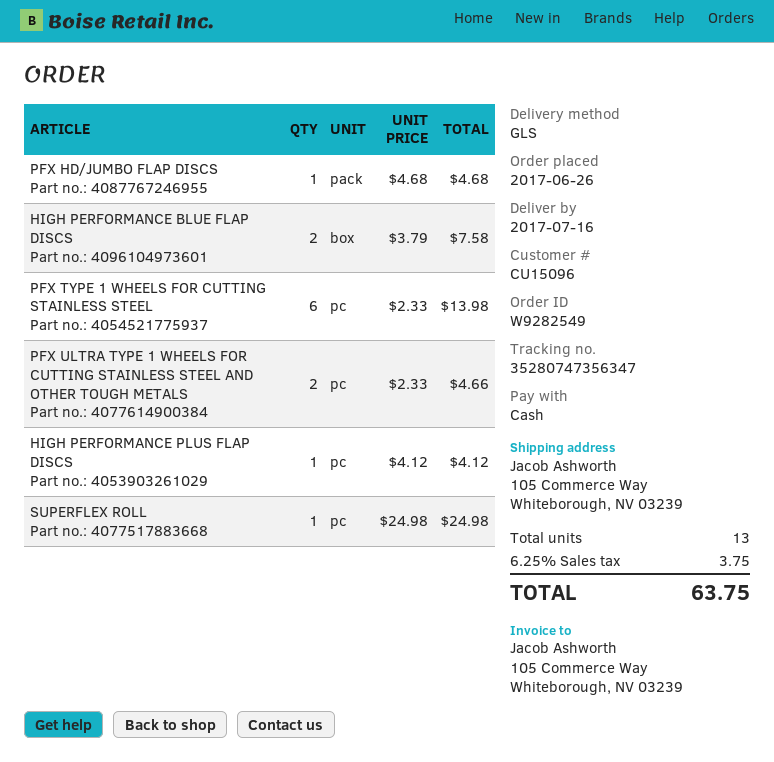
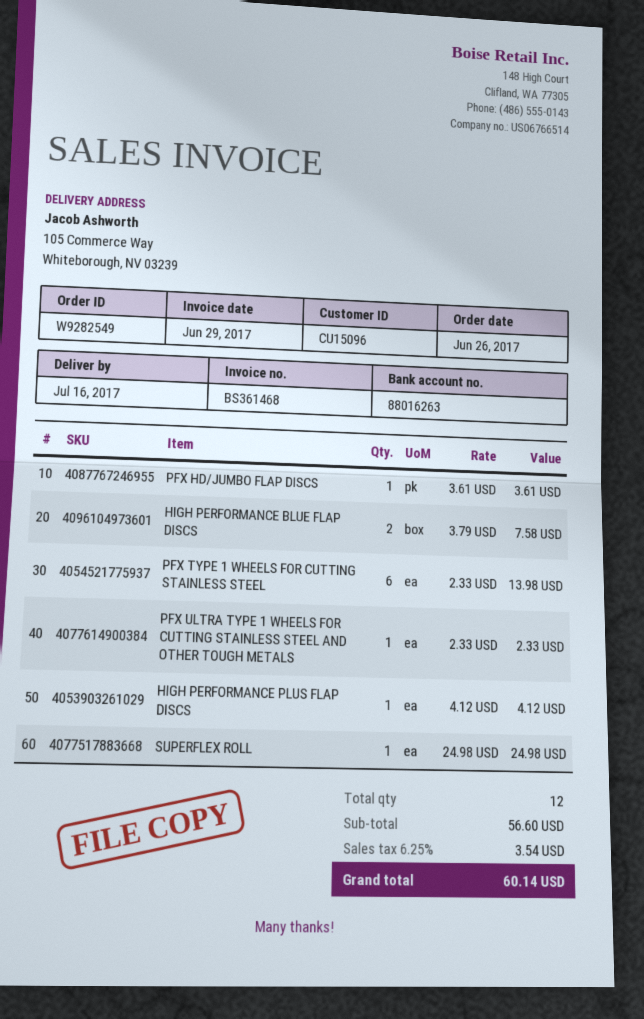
PFX HD/JUMBO FLAP DISCS: 1 x 4.68 = 4.68 -> 1 x 3.61 = 3.61
PFX ULTRA TYPE 1 WHEELS FOR CUTTING STAINLESS STEEL AND OTHER TOUGH METALS: 2 x 2.33 = 4.66 -> 1 x 2.33 = 2.33
total quantity: 13 -> 12
tax: 6.25% = 3.75 -> 6.25% = 3.54
total: 63.75 -> 60.14

